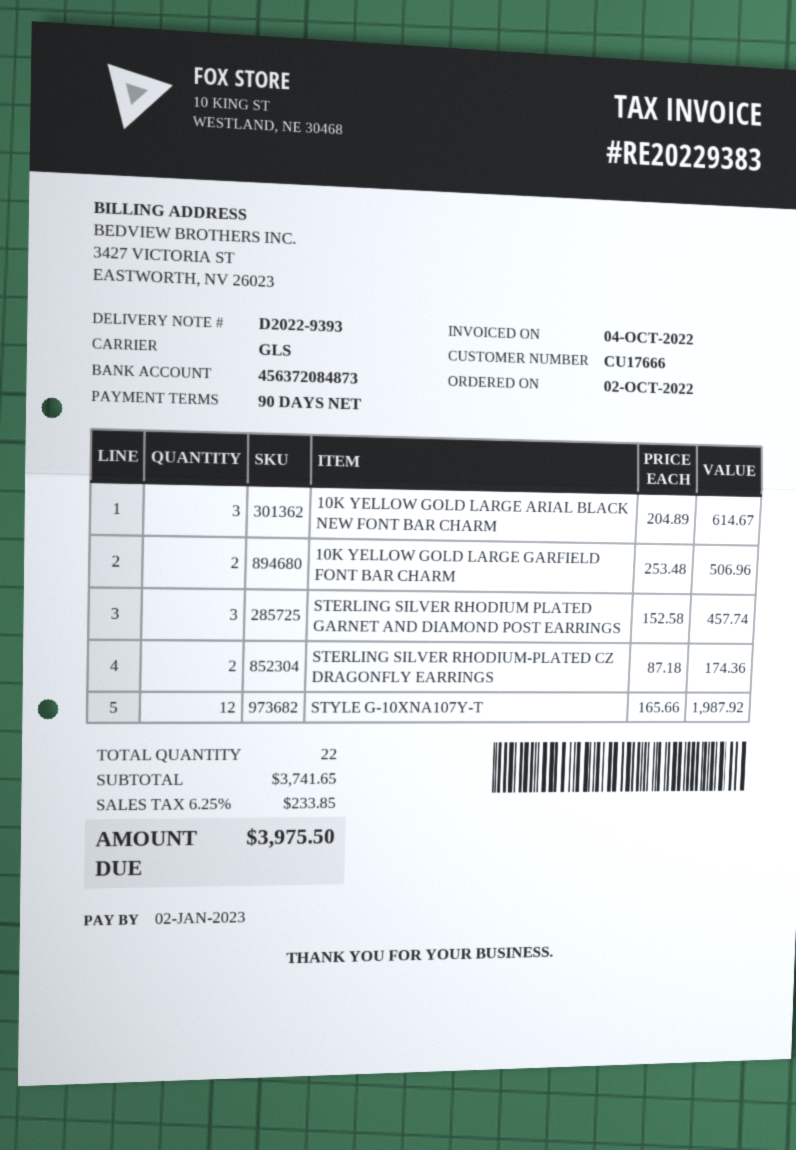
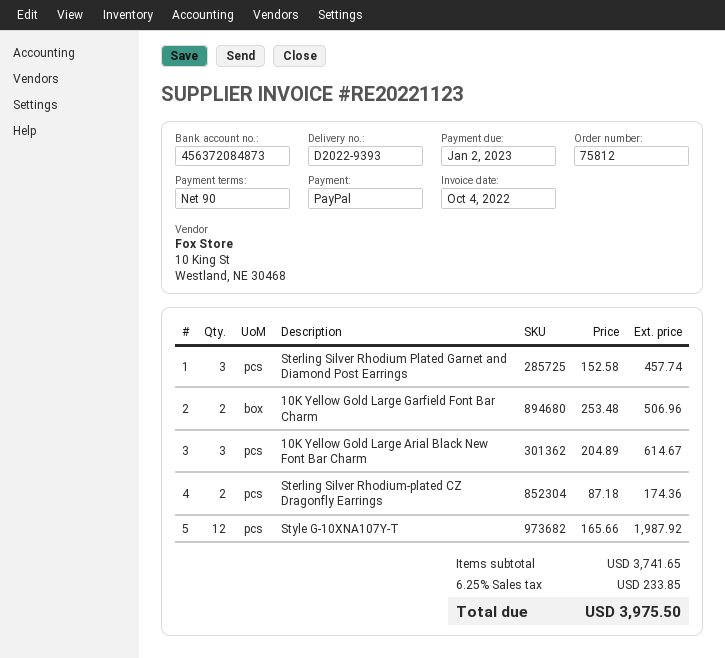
invoice number: RE20229383 -> RE20221123

